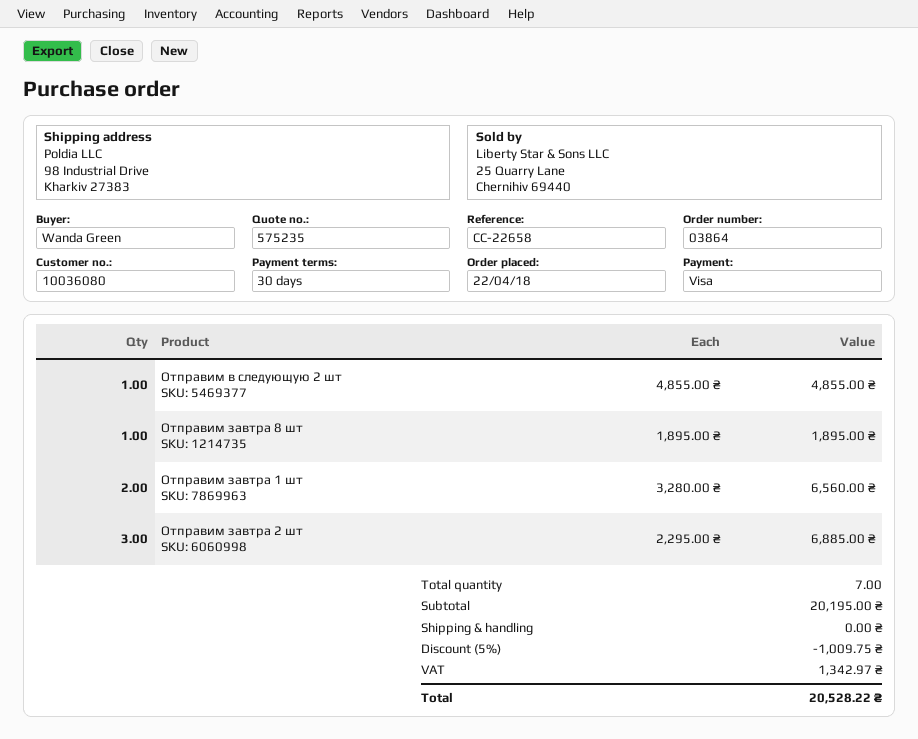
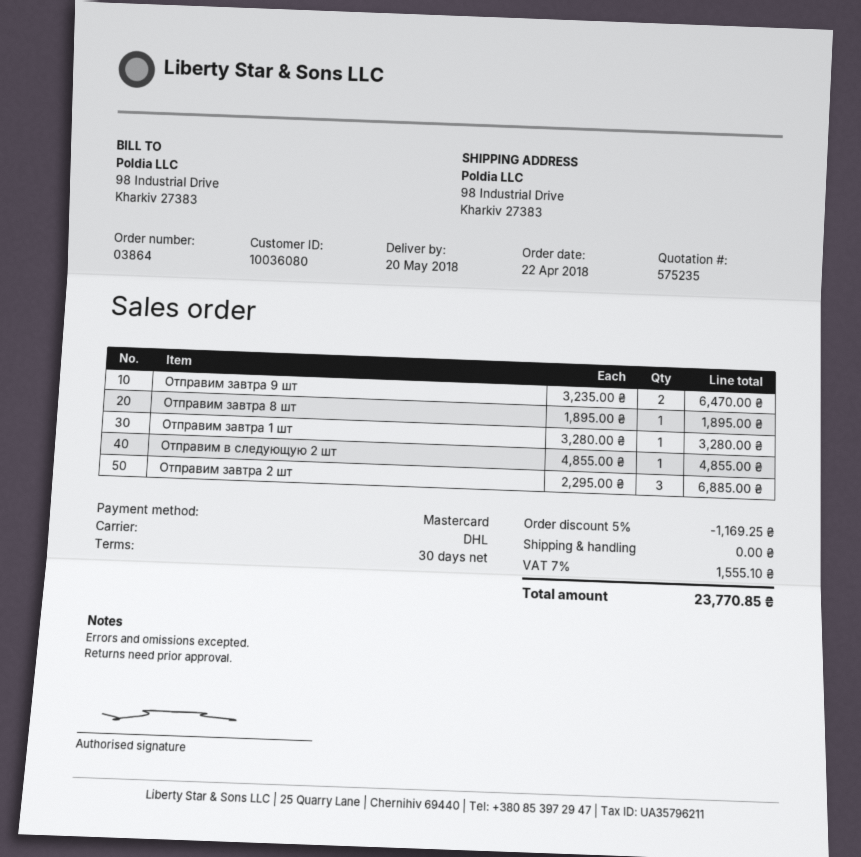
payment method: Visa -> Mastercard
Отправим завтра 1 шт: 2 x 3280.00 = 6560.00 -> 1 x 3280.00 = 3280.00
Отправим завтра 9 шт: none -> 2 x 3235.00 = 6470.00
discount: 5% = 1009.75 -> 5% = 1169.25
tax: 1342.97 -> 1555.10
total: 20528.22 -> 23770.85

